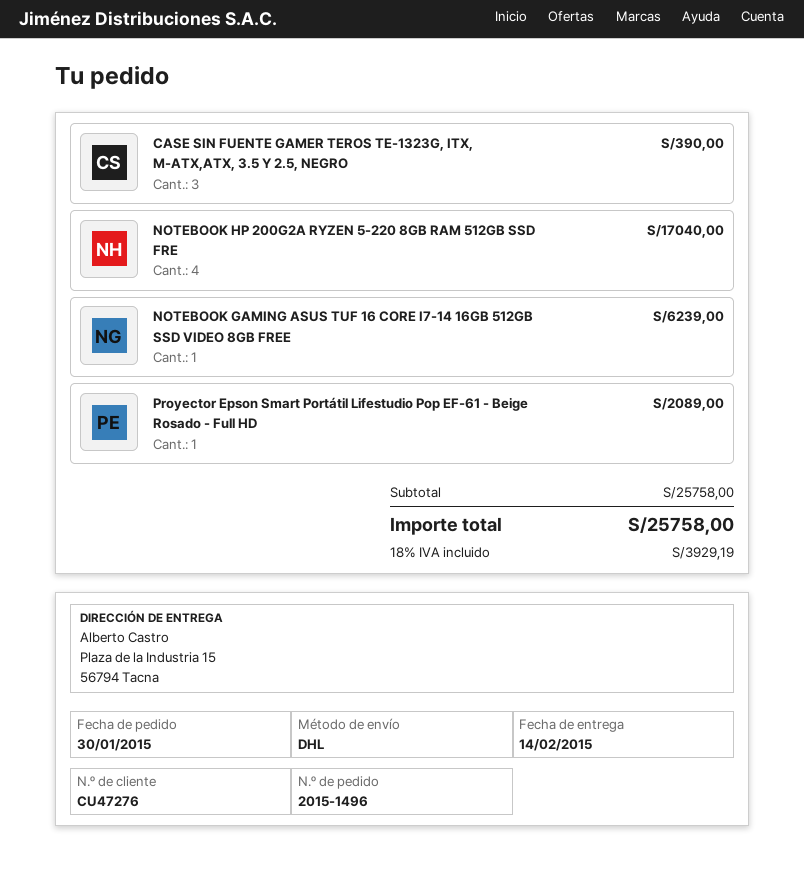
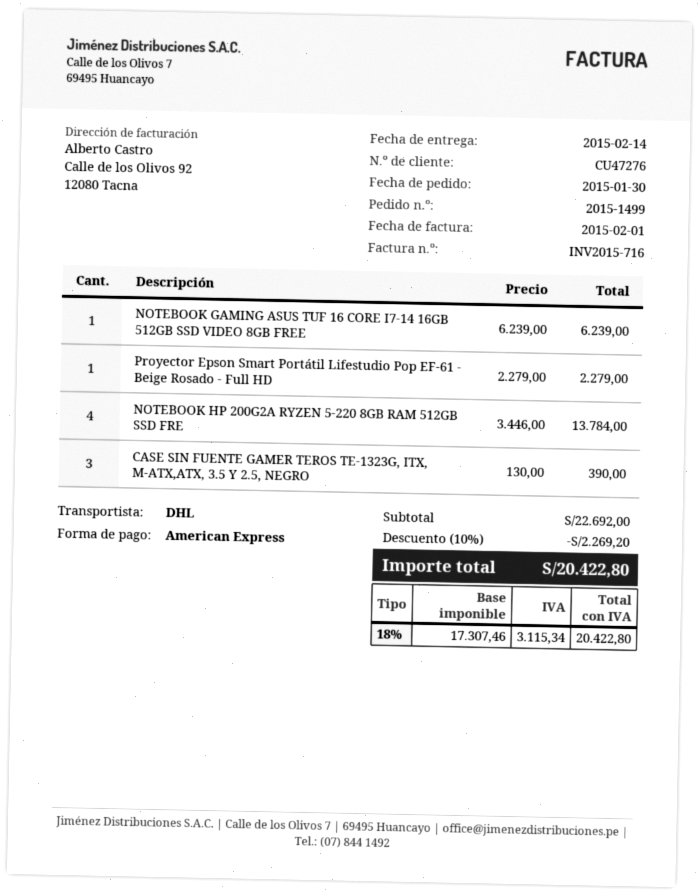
order number: 2015-1496 -> 2015-1499
NOTEBOOK HP 200G2A RYZEN 5-220 8GB RAM 512GB SSD FRE: 4 for 17040.00 -> 4 for 13784.00
Proyector Epson Smart Portátil Lifestudio Pop EF-61 - Beige Rosado - Full HD: 1 for 2089.00 -> 1 for 2279.00
subtotal: 25758.00 -> 22692.00
discount: none -> 10% = 2269.20
tax: 18% = 3929.19 -> 18% = 3115.34
total: 25758.00 -> 20422.80

